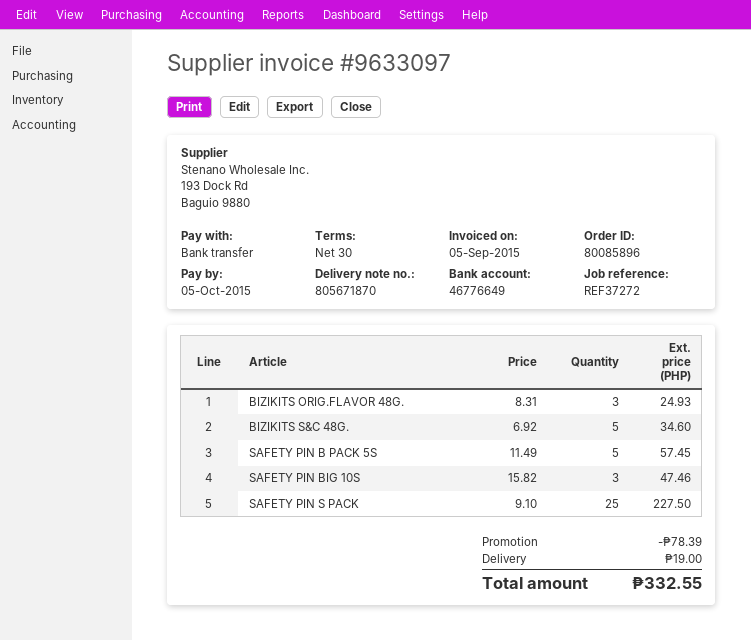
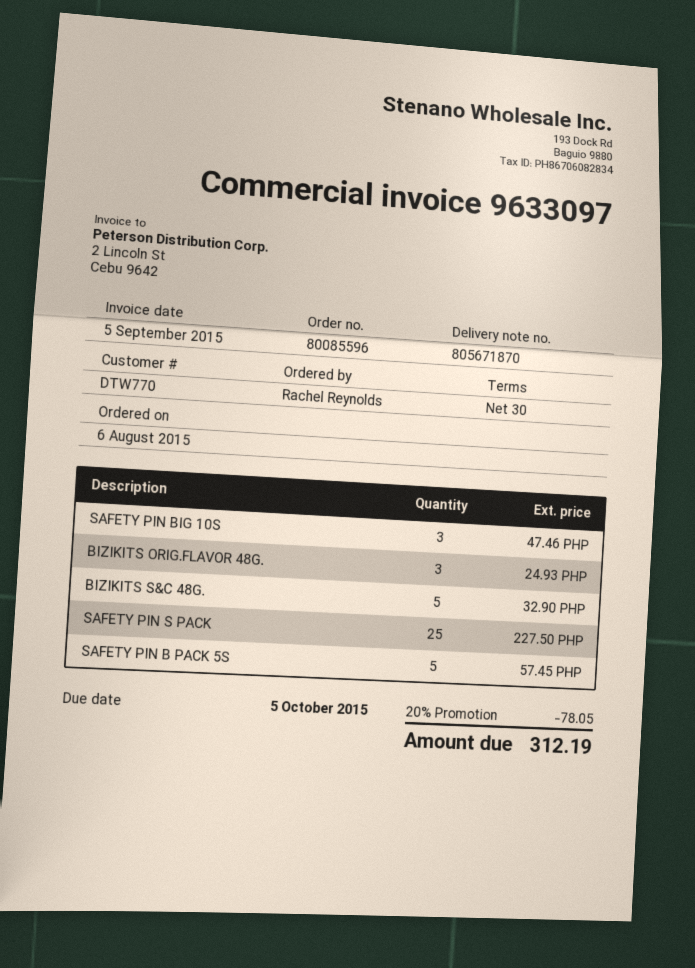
order number: 80085896 -> 80085596
BIZIKITS S&C 48G.: 5 for 34.60 -> 5 for 32.90
discount: 78.39 -> 78.05
shipping: 19.00 -> none
total: 332.55 -> 312.19

